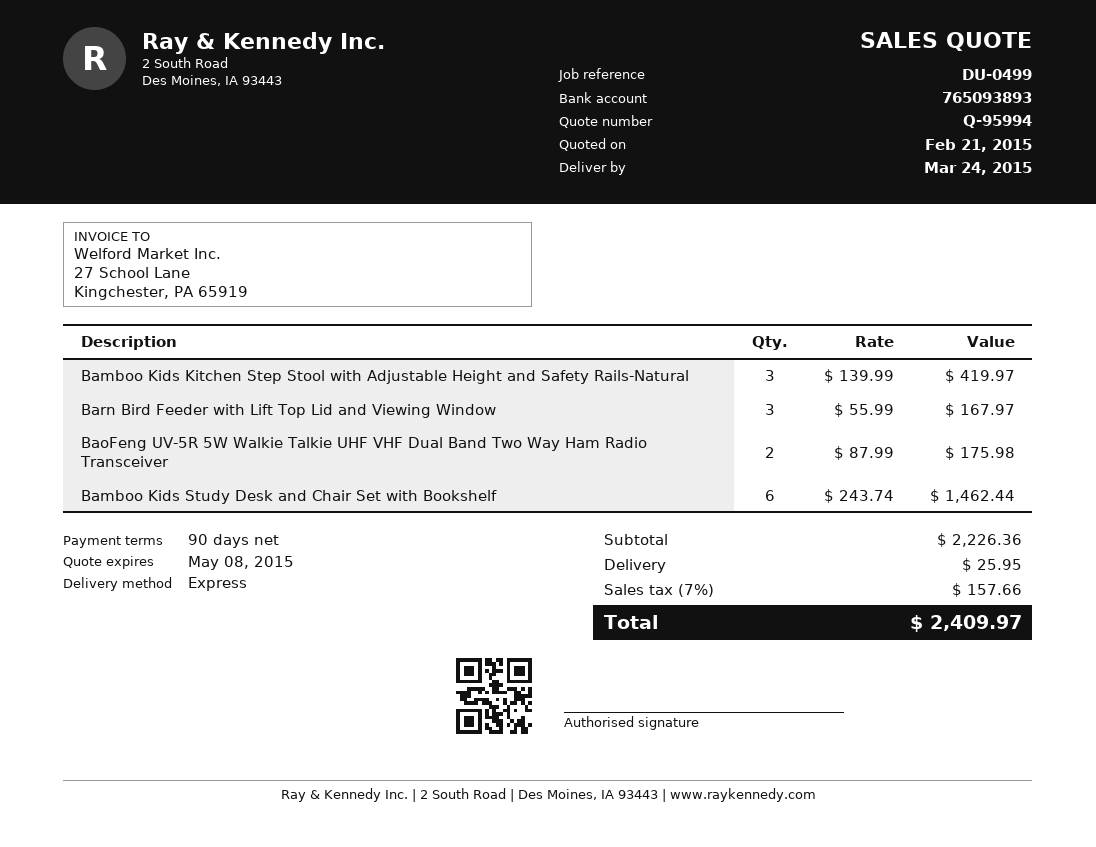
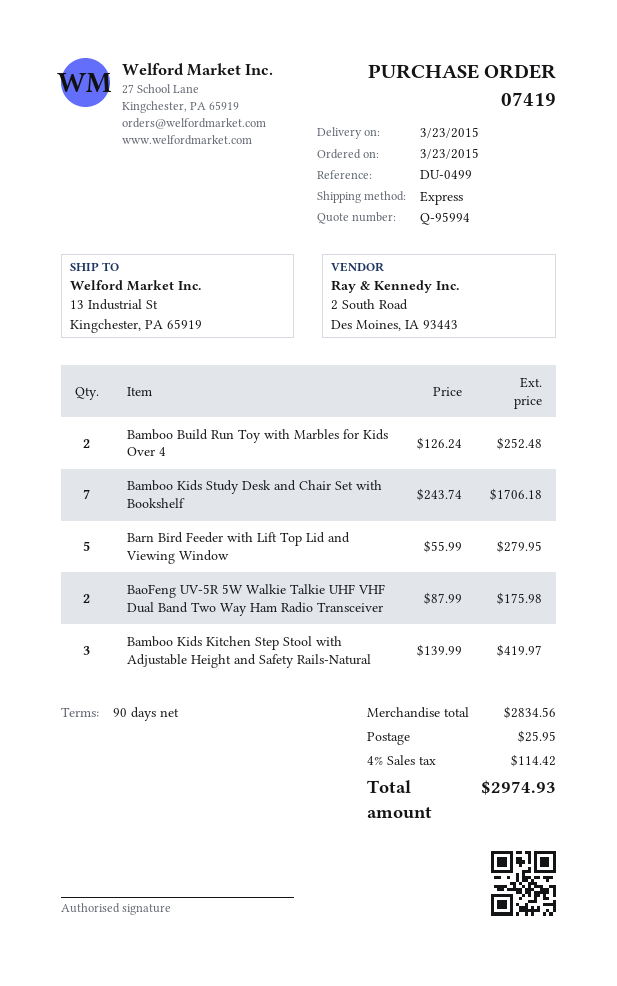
delivery date: 2015-03-24 -> 2015-03-23
Barn Bird Feeder with Lift Top Lid and Viewing Window: 3 x 55.99 = 167.97 -> 5 x 55.99 = 279.95
Bamboo Kids Study Desk and Chair Set with Bookshelf: 6 x 243.74 = 1462.44 -> 7 x 243.74 = 1706.18
Bamboo Build Run Toy with Marbles for Kids Over 4: none -> 2 x 126.24 = 252.48
subtotal: 2226.36 -> 2834.56
tax: 7% = 157.66 -> 4% = 114.42
total: 2409.97 -> 2974.93

